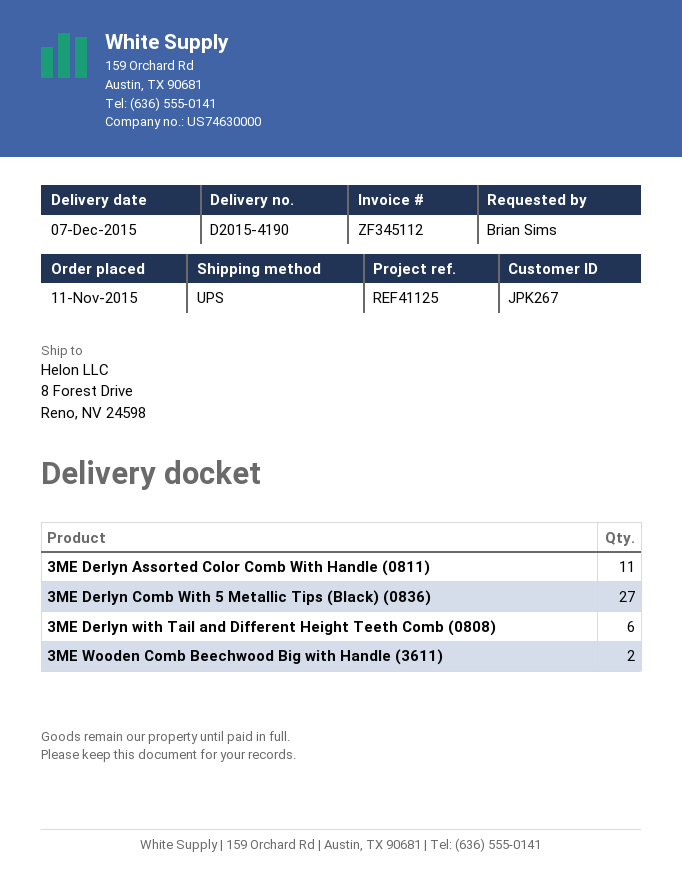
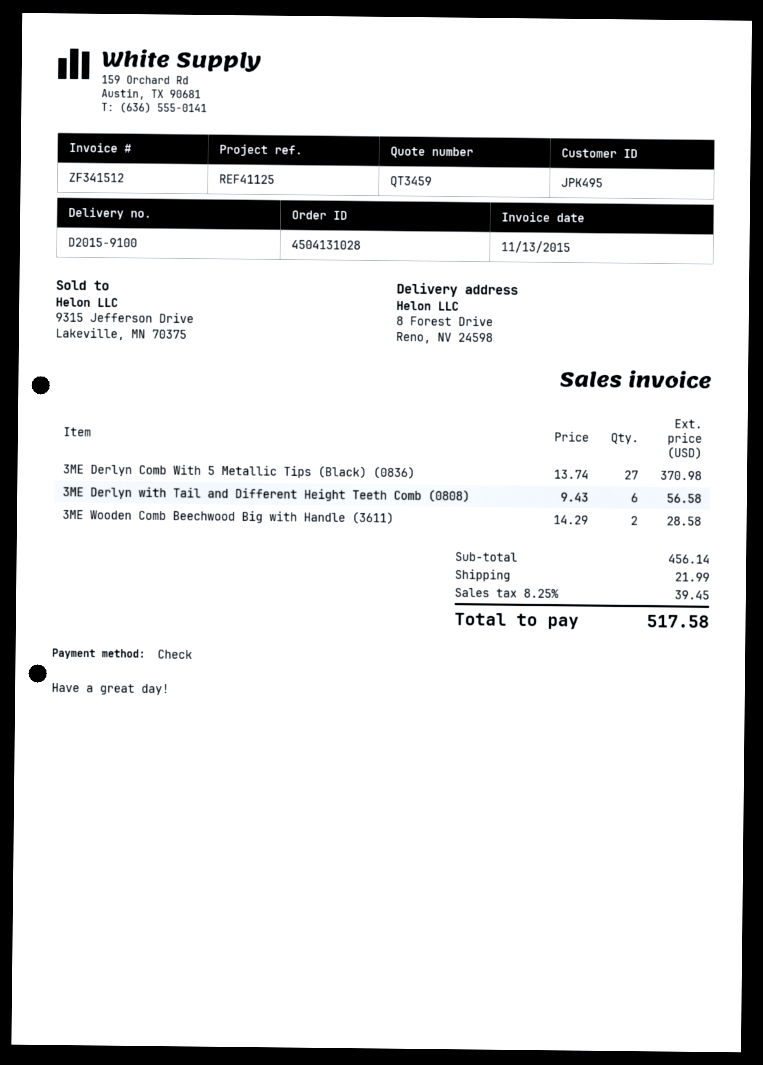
delivery note number: D2015-4190 -> D2015-9100
invoice number: ZF345112 -> ZF341512
customer number: JPK267 -> JPK495
3ME Derlyn Assorted Color Comb With Handle (0811): 11 -> none

